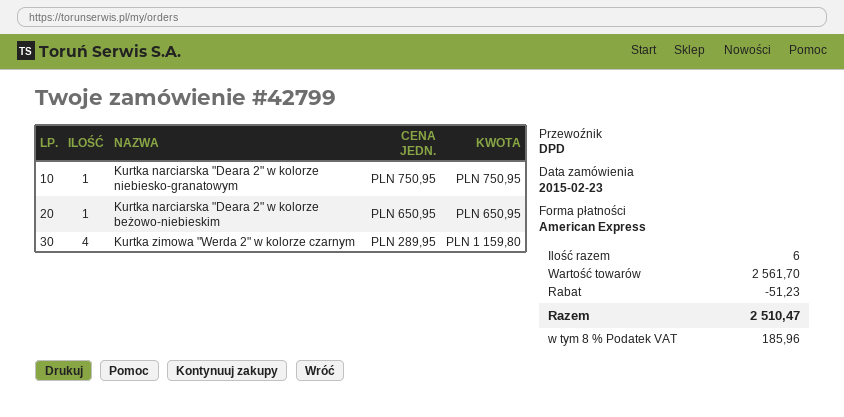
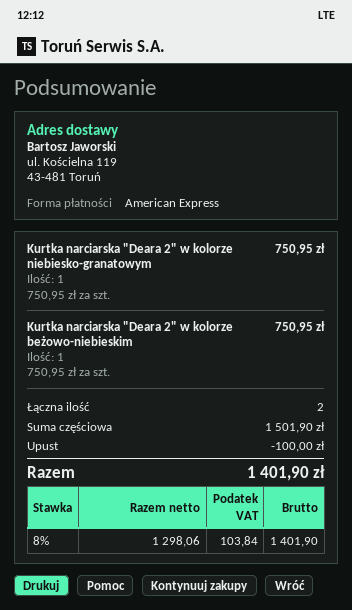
Kurtka narciarska "Deara 2" w kolorze beżowo-niebieskim: 1 x 650.95 = 650.95 -> 1 x 750.95 = 750.95
Kurtka zimowa "Werda 2" w kolorze czarnym: 4 x 289.95 = 1159.80 -> none
total quantity: 6 -> 2
subtotal: 2561.70 -> 1501.90
discount: 51.23 -> 100.00
tax: 8% = 185.96 -> 8% = 103.84
total: 2510.47 -> 1401.90

